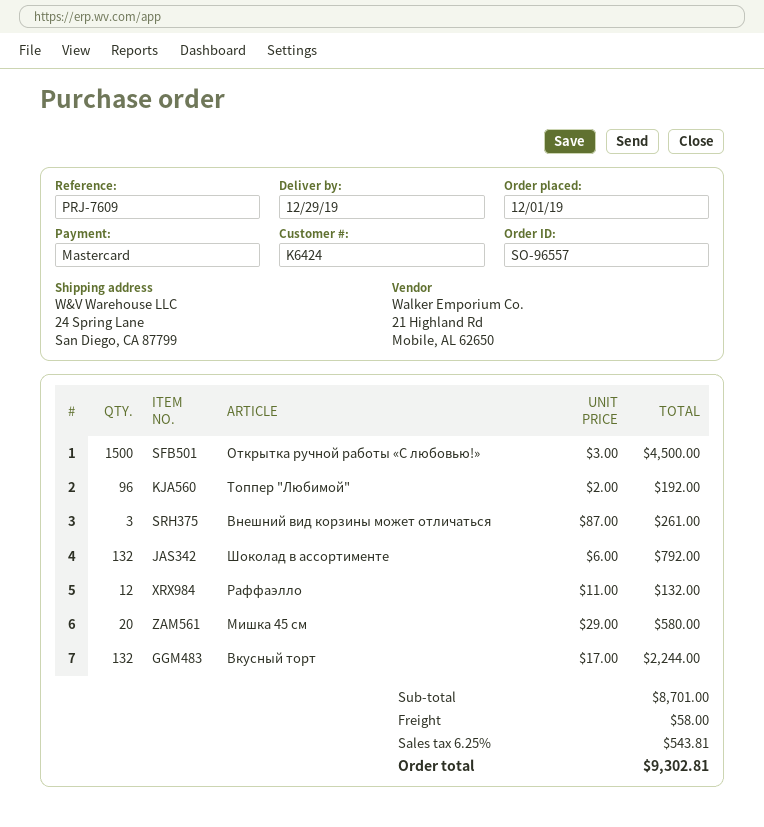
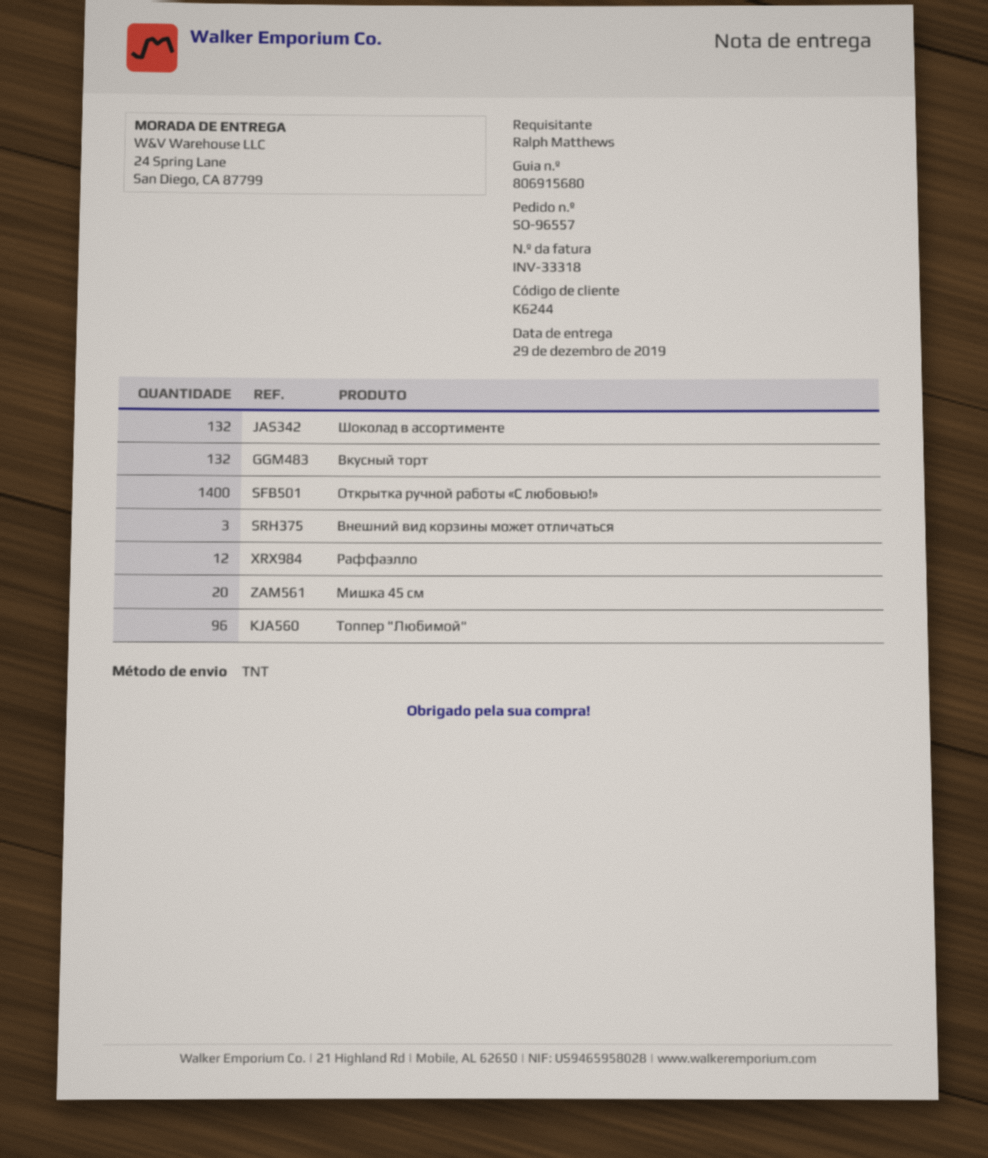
customer number: K6424 -> K6244
Открытка ручной работы «С любовью!»: 1500 -> 1400

